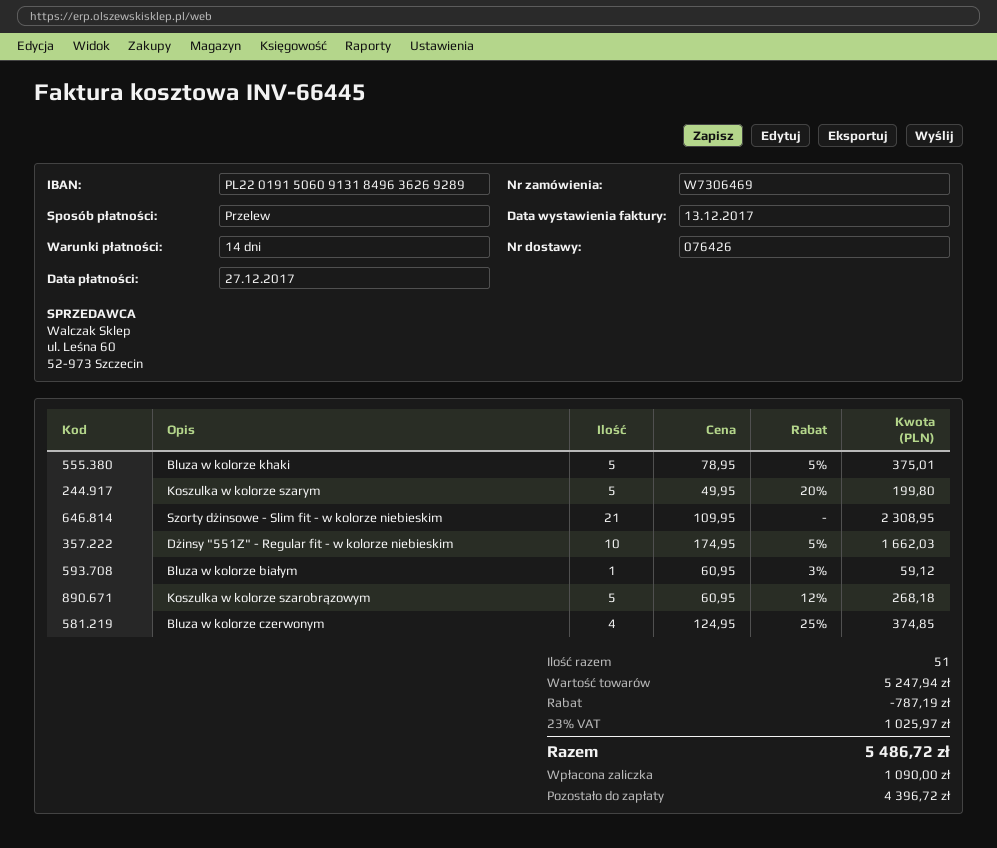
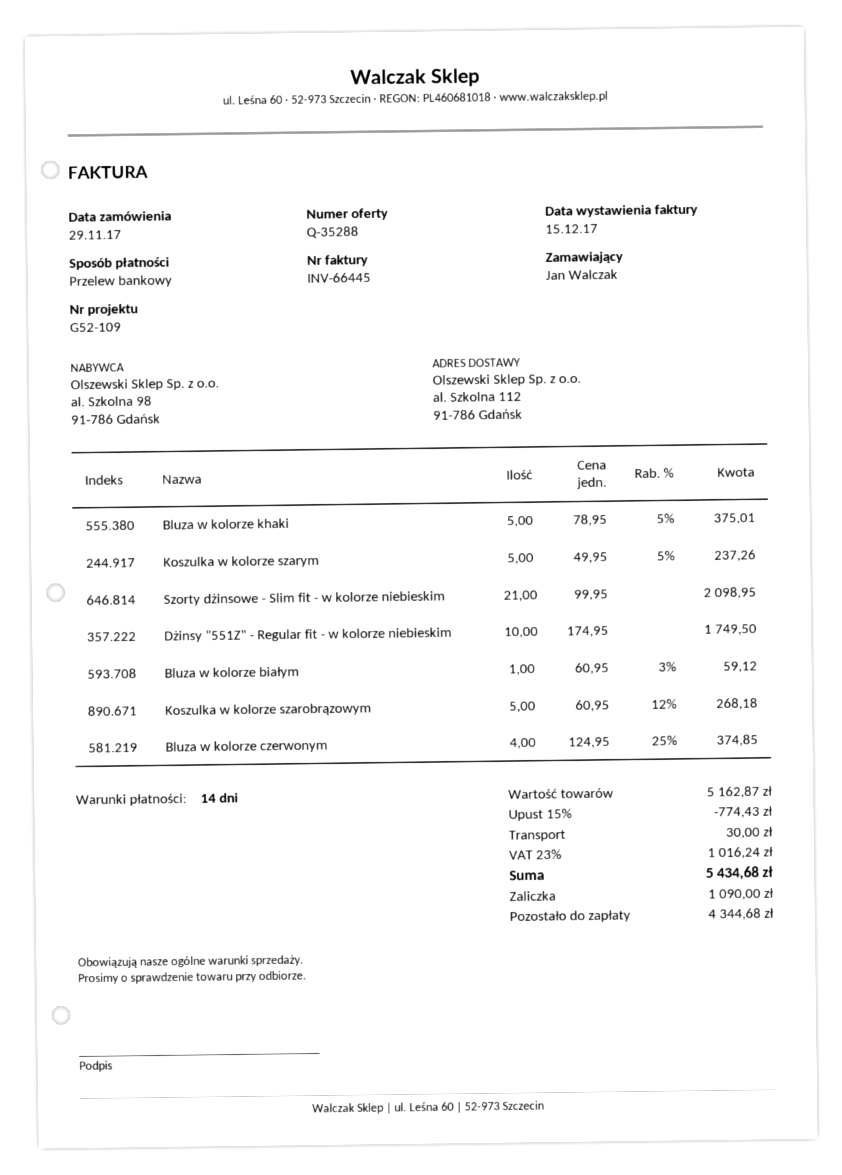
invoice date: 2017-12-13 -> 2017-12-15
Koszulka w kolorze szarym: 5 x 49.95 - 20% = 199.80 -> 5 x 49.95 - 5% = 237.26
Szorty dżinsowe - Slim fit - w kolorze niebieskim: 21 x 109.95 = 2308.95 -> 21 x 99.95 = 2098.95
Dżinsy "551Z" - Regular fit - w kolorze niebieskim: 10 x 174.95 - 5% = 1662.03 -> 10 x 174.95 = 1749.50
subtotal: 5247.94 -> 5162.87
discount: 787.19 -> 774.43
shipping: none -> 30.00
tax: 23% = 1025.97 -> 23% = 1016.24
total: 5486.72 -> 5434.68
balance: 4396.72 -> 4344.68

